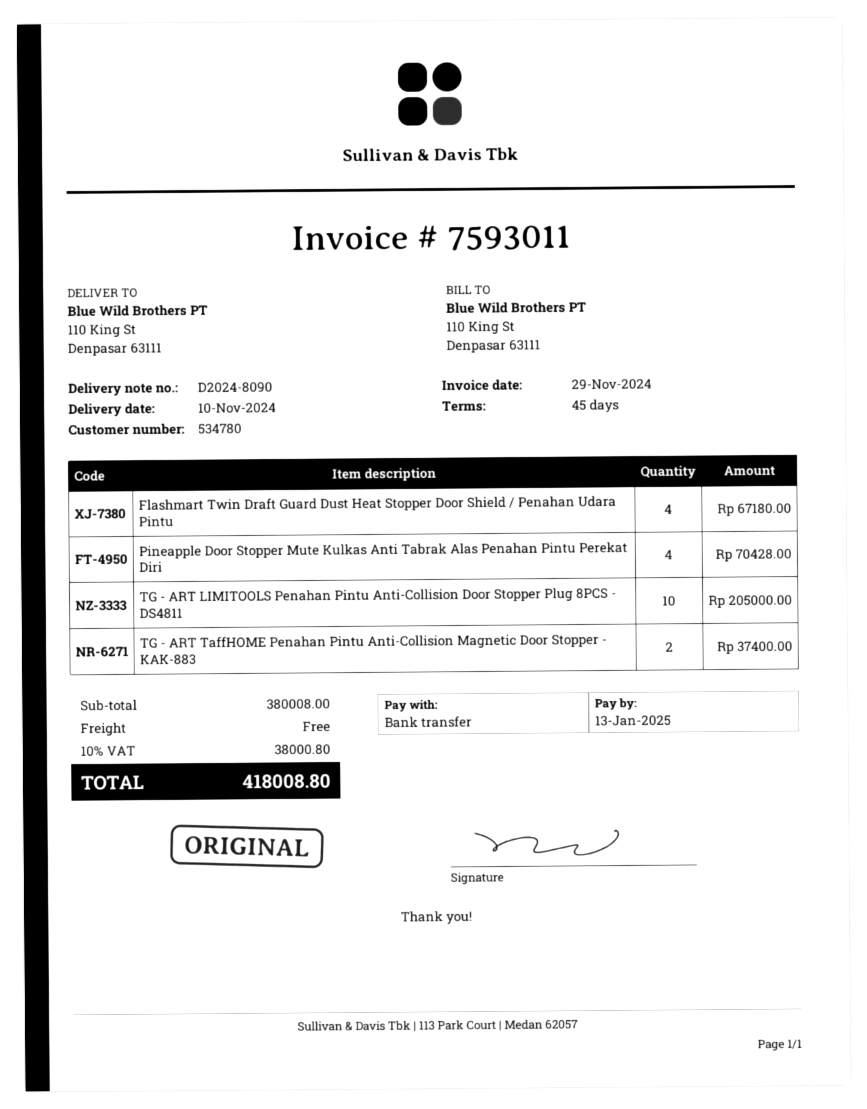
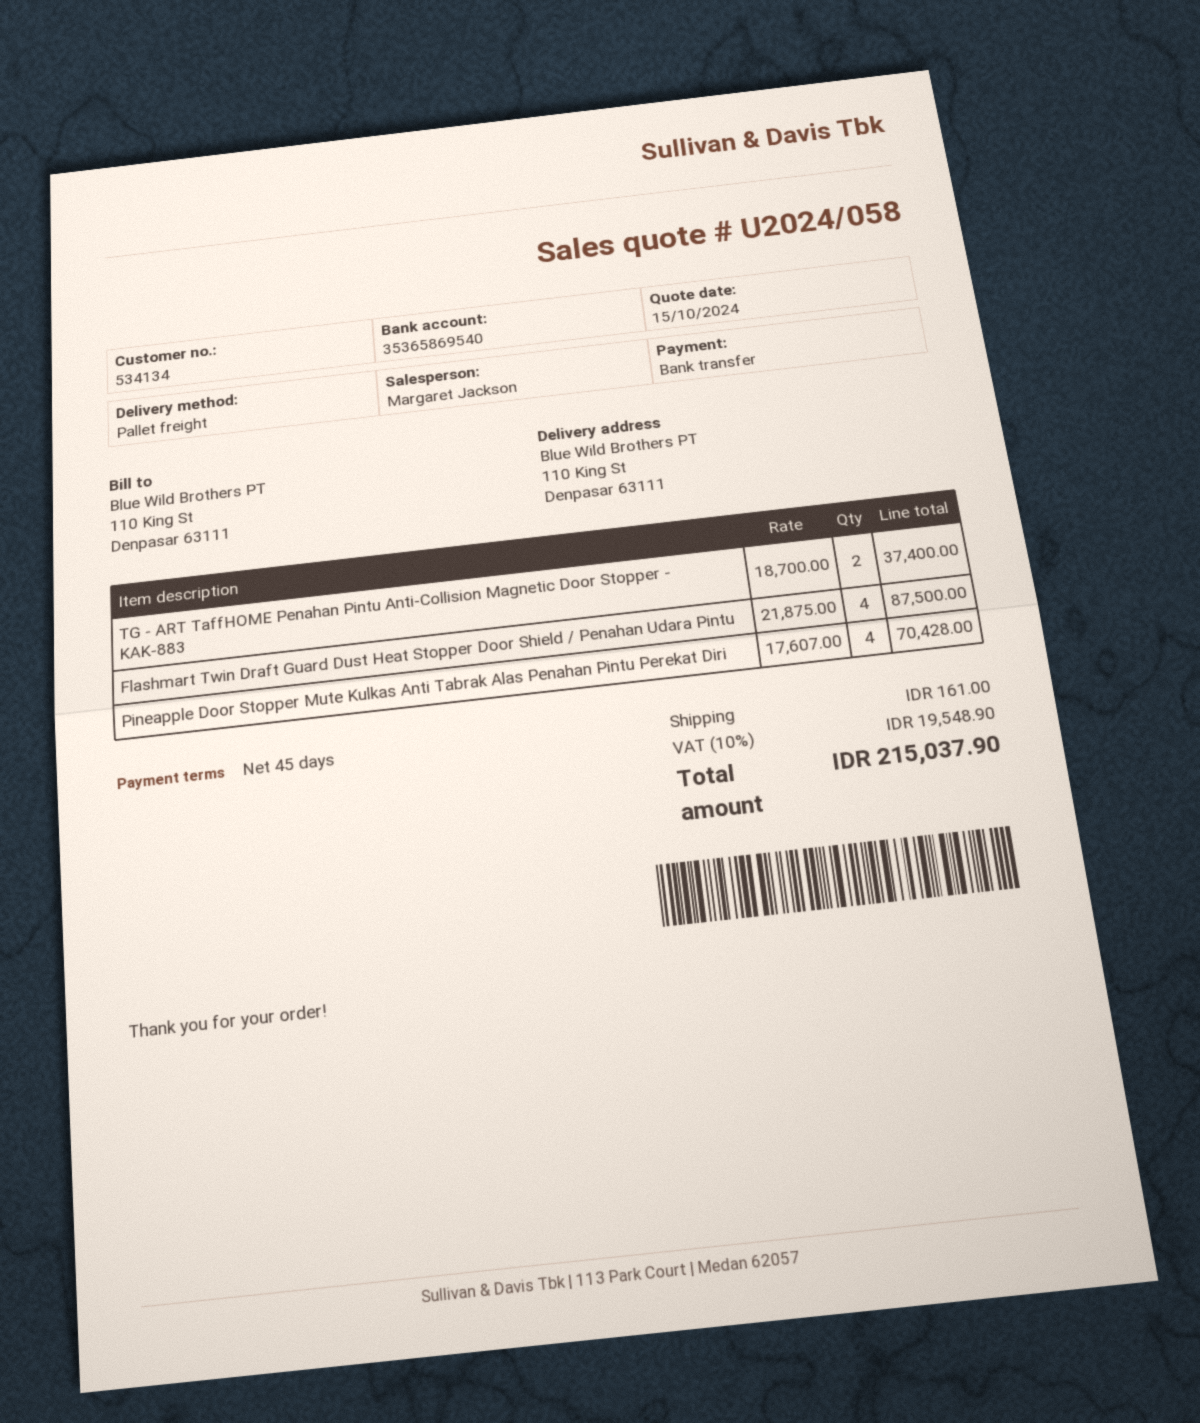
customer number: 534780 -> 534134
Flashmart Twin Draft Guard Dust Heat Stopper Door Shield / Penahan Udara Pintu: 4 for 67180.00 -> 4 for 87500.00
TG - ART LIMITOOLS Penahan Pintu Anti-Collision Door Stopper Plug 8PCS - DS4811: 10 for 205000.00 -> none
shipping: 0.00 -> 161.00
tax: 10% = 38000.80 -> 10% = 19548.90
total: 418008.80 -> 215037.90

